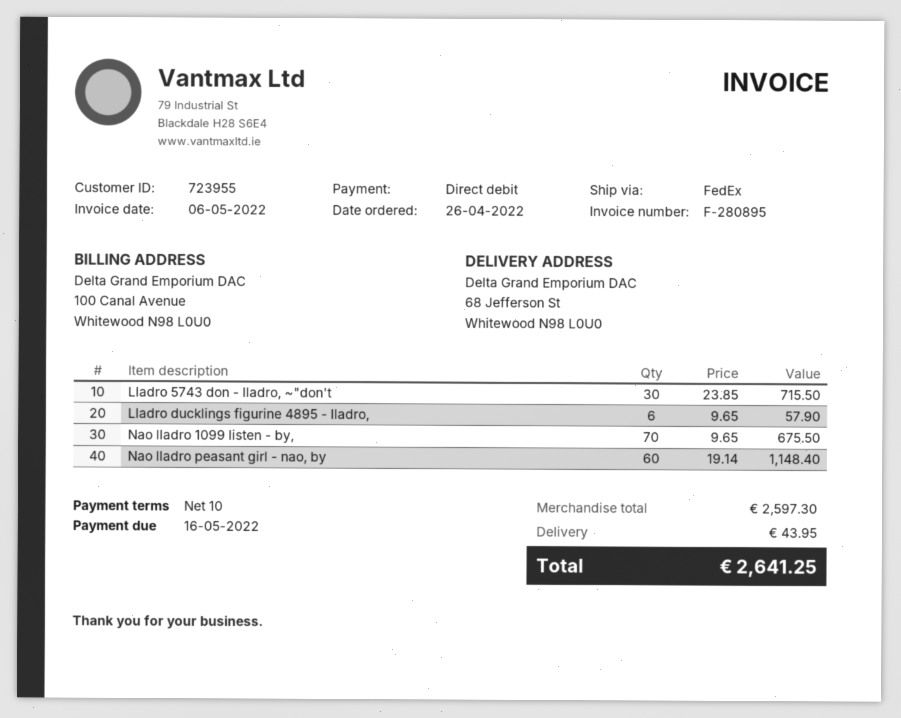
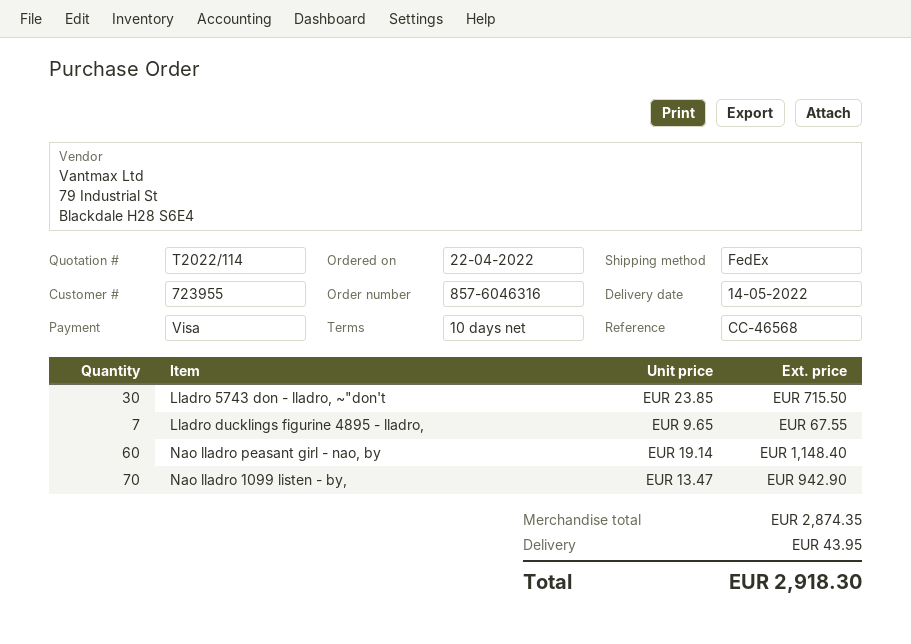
order date: 2022-04-26 -> 2022-04-22
payment method: direct debit -> Visa
Lladro ducklings figurine 4895 - lladro,: 6 x 9.65 = 57.90 -> 7 x 9.65 = 67.55
Nao lladro 1099 listen - by,: 70 x 9.65 = 675.50 -> 70 x 13.47 = 942.90
subtotal: 2597.30 -> 2874.35
total: 2641.25 -> 2918.30

